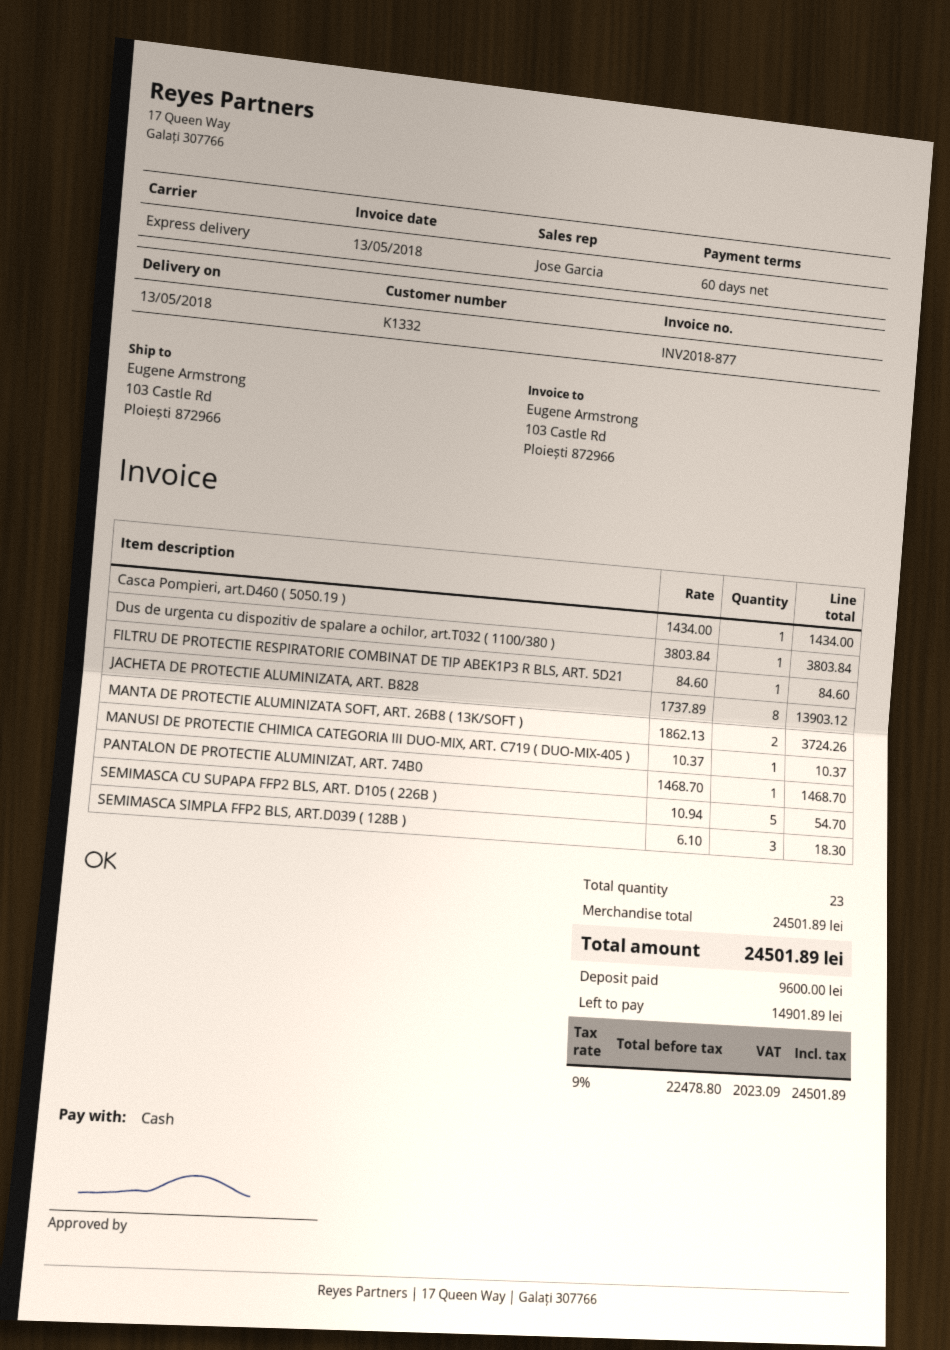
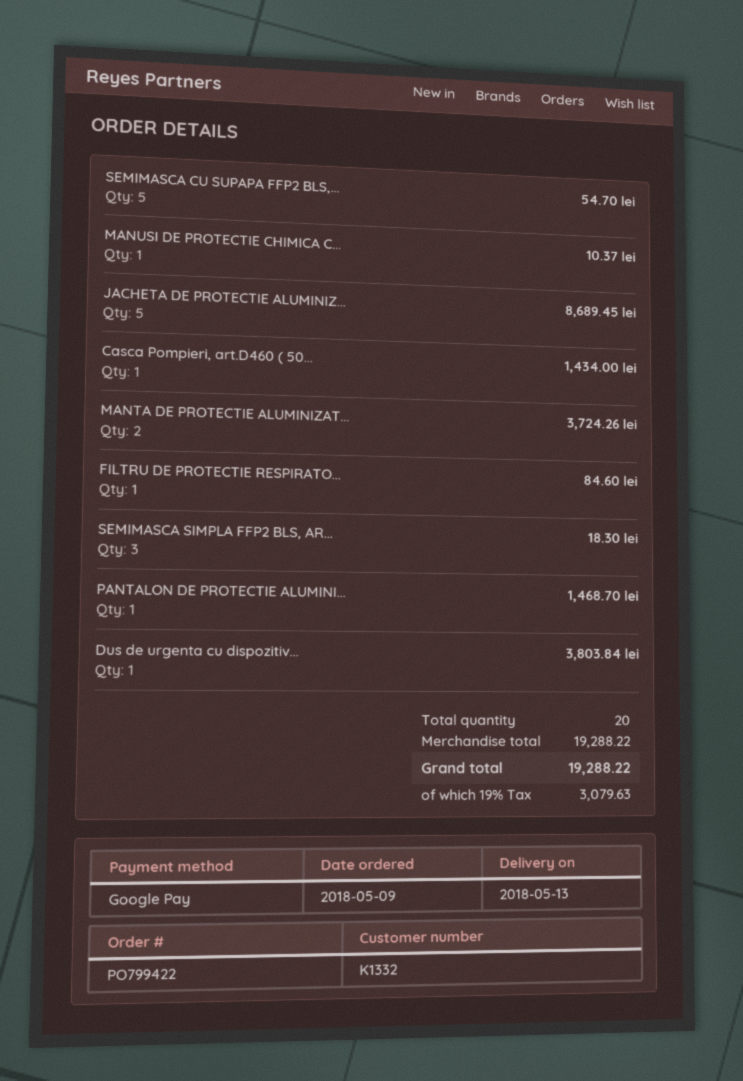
payment method: cash -> Google Pay
JACHETA DE PROTECTIE ALUMINIZATA, ART. B828: 8 for 13903.12 -> 5 for 8689.45
total quantity: 23 -> 20
subtotal: 24501.89 -> 19288.22
tax: 9% = 2023.09 -> 19% = 3079.63
total: 24501.89 -> 19288.22

